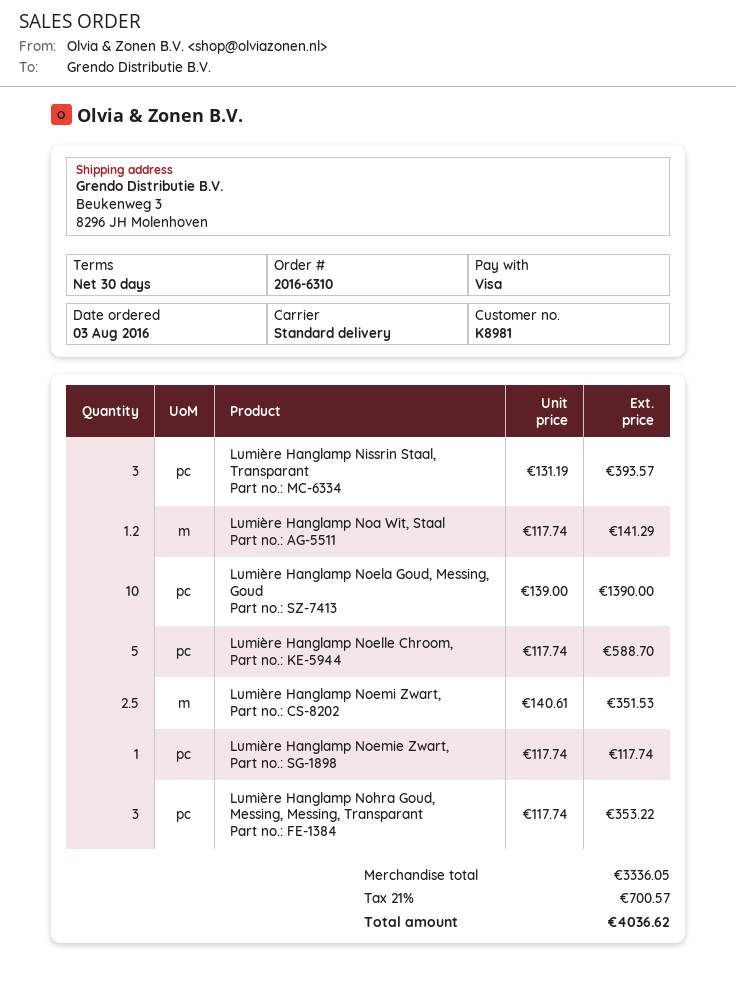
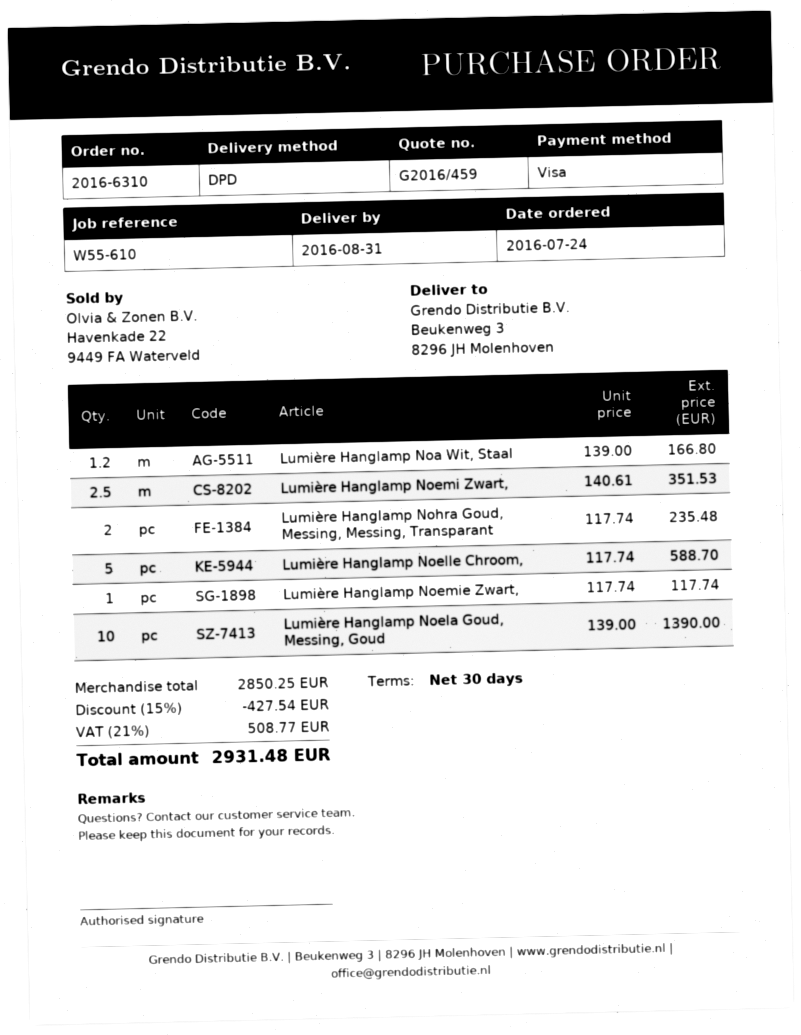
order date: 2016-08-03 -> 2016-07-24
shipping method: standard -> DPD
Lumière Hanglamp Nissrin Staal, Transparant: 3 x 131.19 = 393.57 -> none
Lumière Hanglamp Noa Wit, Staal: 1.2 x 117.74 = 141.29 -> 1.2 x 139.00 = 166.80
Lumière Hanglamp Nohra Goud, Messing, Messing, Transparant: 3 x 117.74 = 353.22 -> 2 x 117.74 = 235.48
subtotal: 3336.05 -> 2850.25
discount: none -> 15% = 427.54
tax: 21% = 700.57 -> 21% = 508.77
total: 4036.62 -> 2931.48

